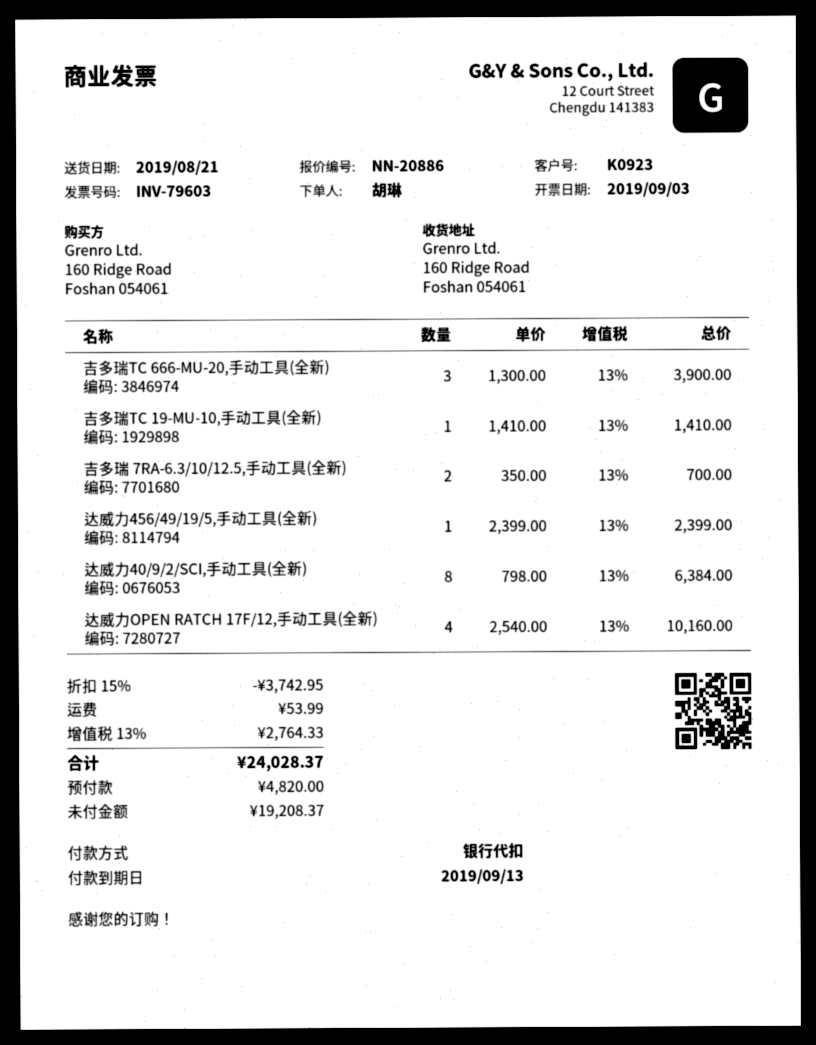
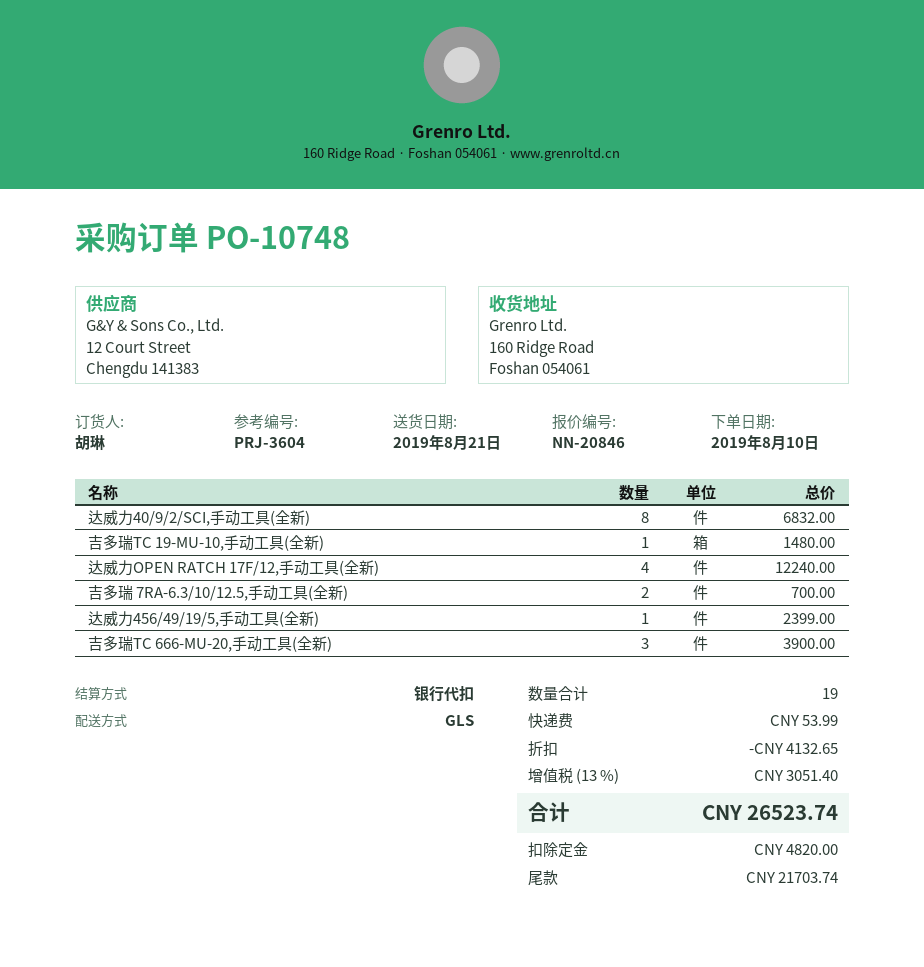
quote number: NN-20886 -> NN-20846
吉多瑞TC 19-MU-10,手动工具(全新): 1 for 1410.00 -> 1 for 1480.00
达威力40/9/2/SCI,手动工具(全新): 8 for 6384.00 -> 8 for 6832.00
达威力OPEN RATCH 17F/12,手动工具(全新): 4 for 10160.00 -> 4 for 12240.00
discount: 3742.95 -> 4132.65
tax: 13% = 2764.33 -> 13% = 3051.40
total: 24028.37 -> 26523.74
balance: 19208.37 -> 21703.74

